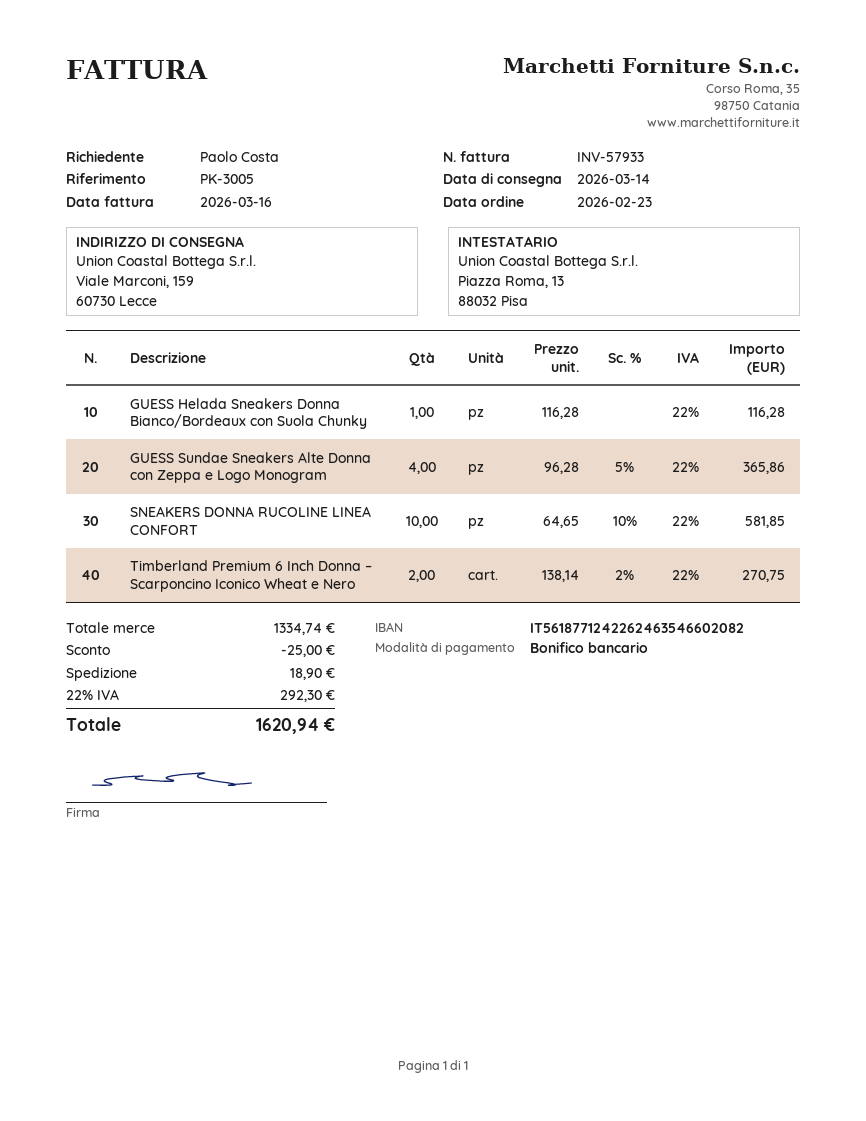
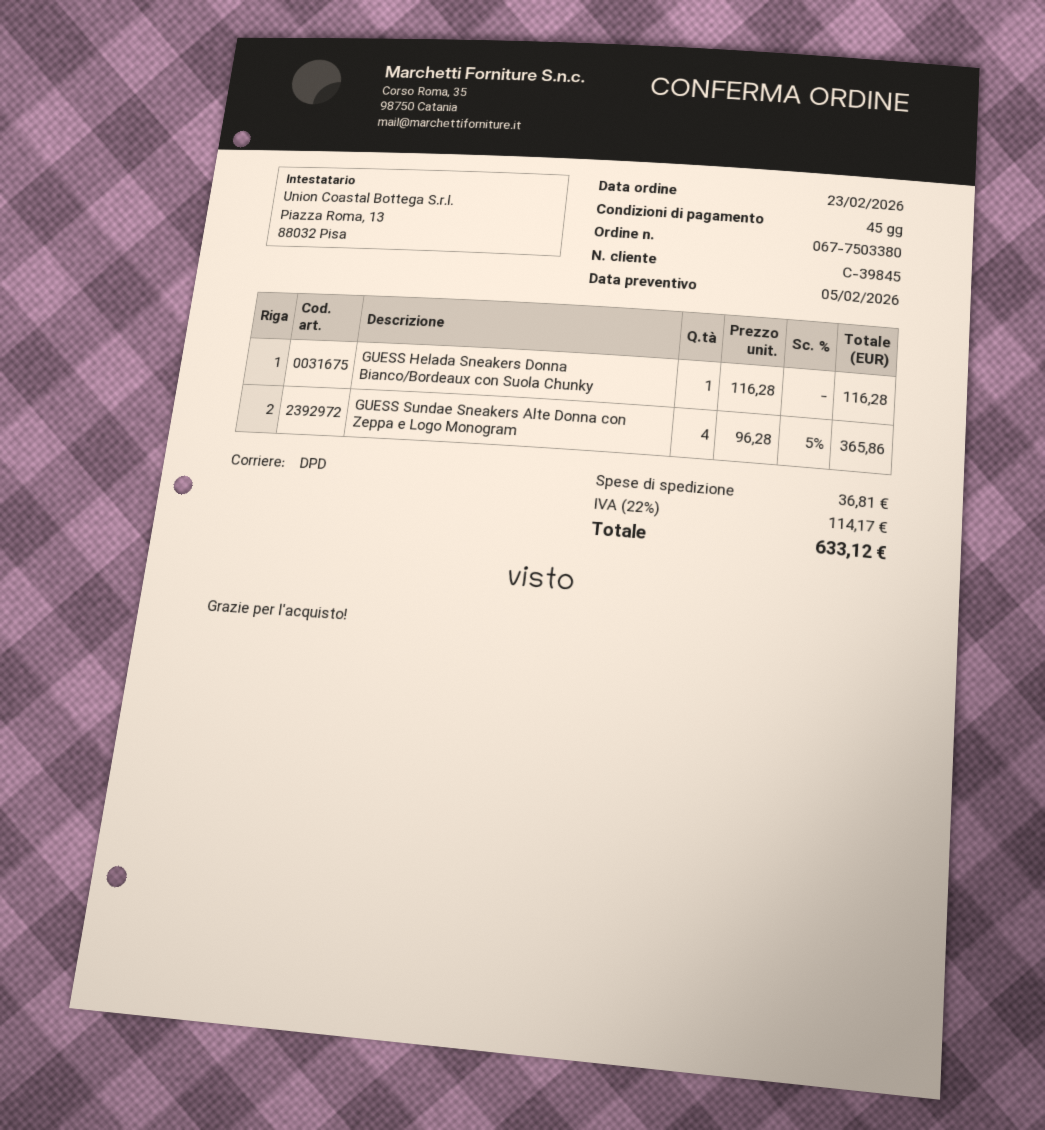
SNEAKERS DONNA RUCOLINE LINEA CONFORT: 10 x 64.65 - 10% = 581.85 -> none
Timberland Premium 6 Inch Donna – Scarponcino Iconico Wheat e Nero: 2 x 138.14 - 2% = 270.75 -> none
discount: 25.00 -> none
shipping: 18.90 -> 36.81
tax: 22% = 292.30 -> 22% = 114.17
total: 1620.94 -> 633.12

